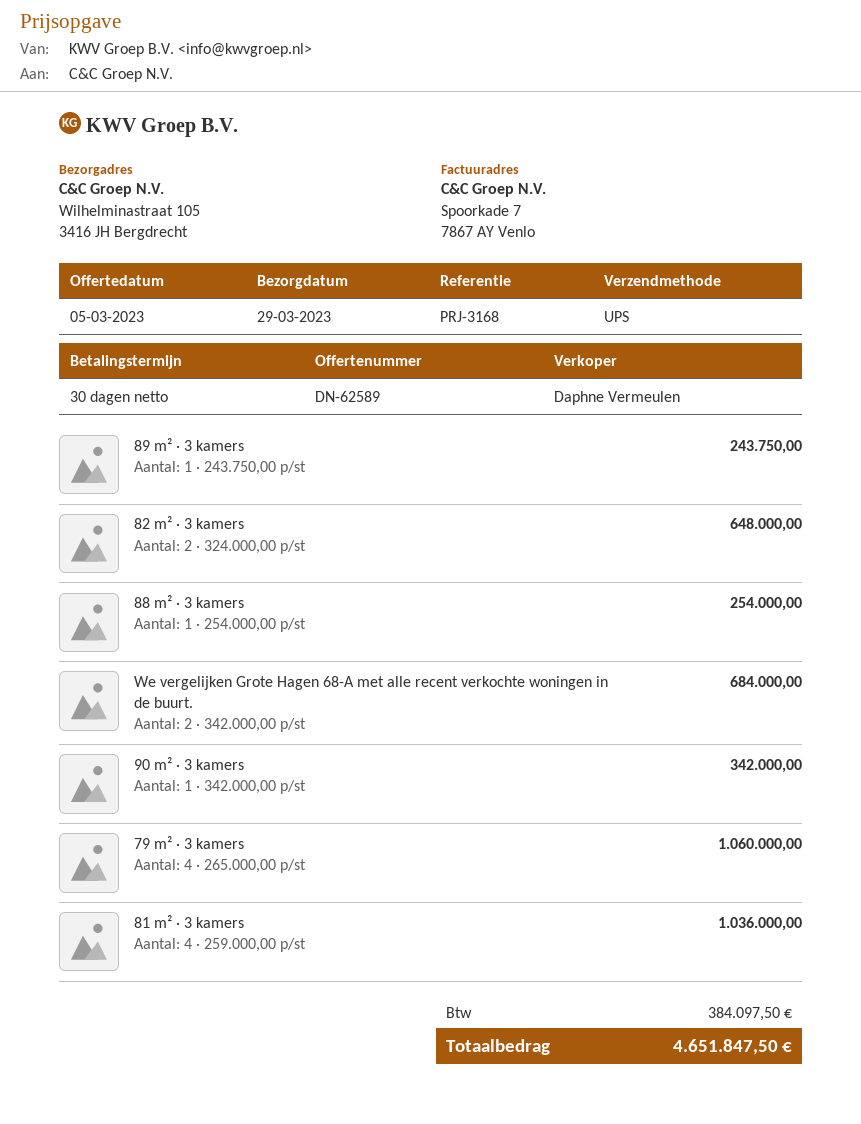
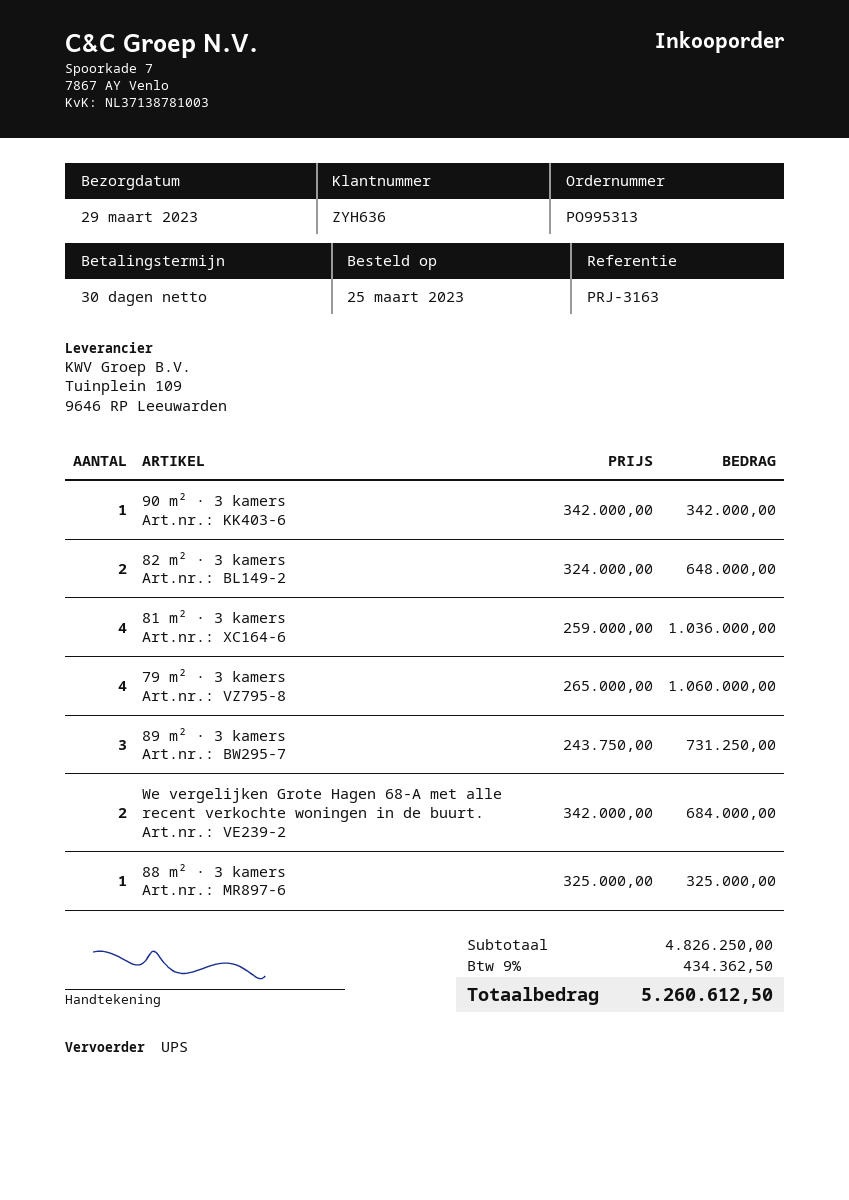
reference: PRJ-3168 -> PRJ-3163
89 m² · 3 kamers: 1 x 243750.00 = 243750.00 -> 3 x 243750.00 = 731250.00
88 m² · 3 kamers: 1 x 254000.00 = 254000.00 -> 1 x 325000.00 = 325000.00
tax: 384097.50 -> 434362.50
total: 4651847.50 -> 5260612.50

